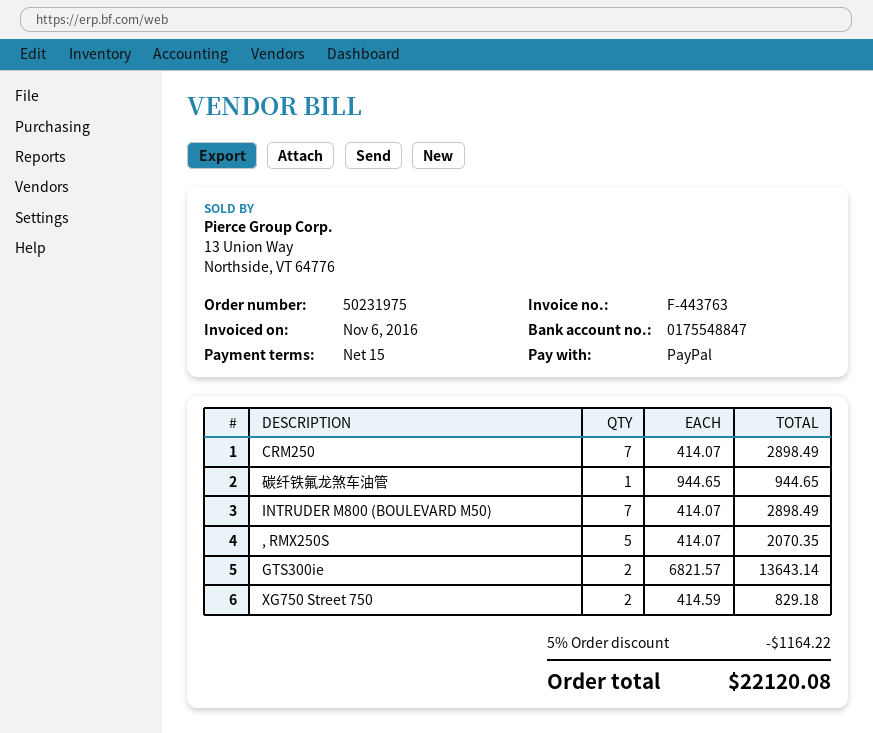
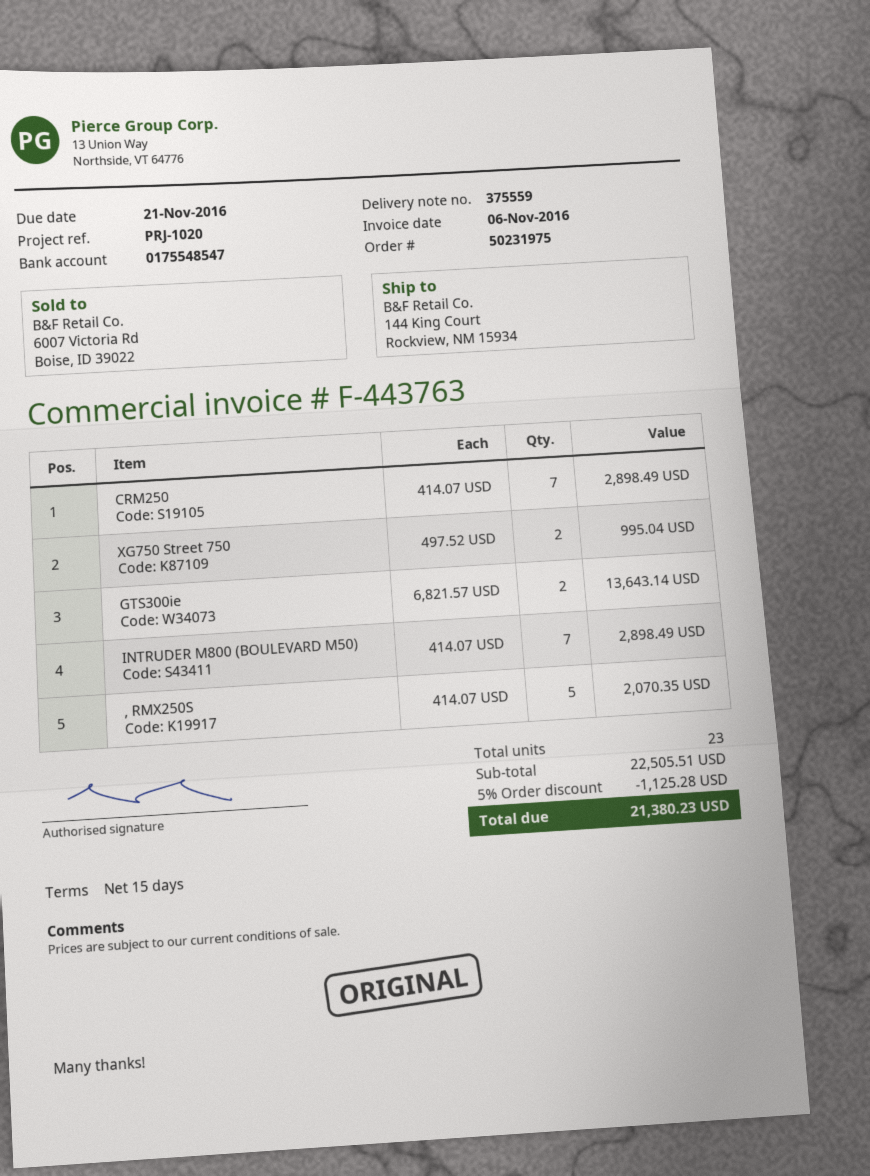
bank account: 0175548847 -> 0175548547
碳纤铁氟龙煞车油管: 1 x 944.65 = 944.65 -> none
XG750 Street 750: 2 x 414.59 = 829.18 -> 2 x 497.52 = 995.04
discount: 5% = 1164.22 -> 5% = 1125.28
total: 22120.08 -> 21380.23

